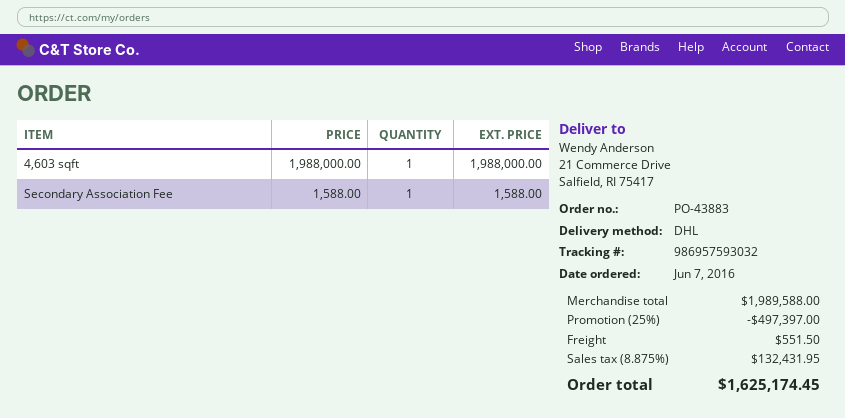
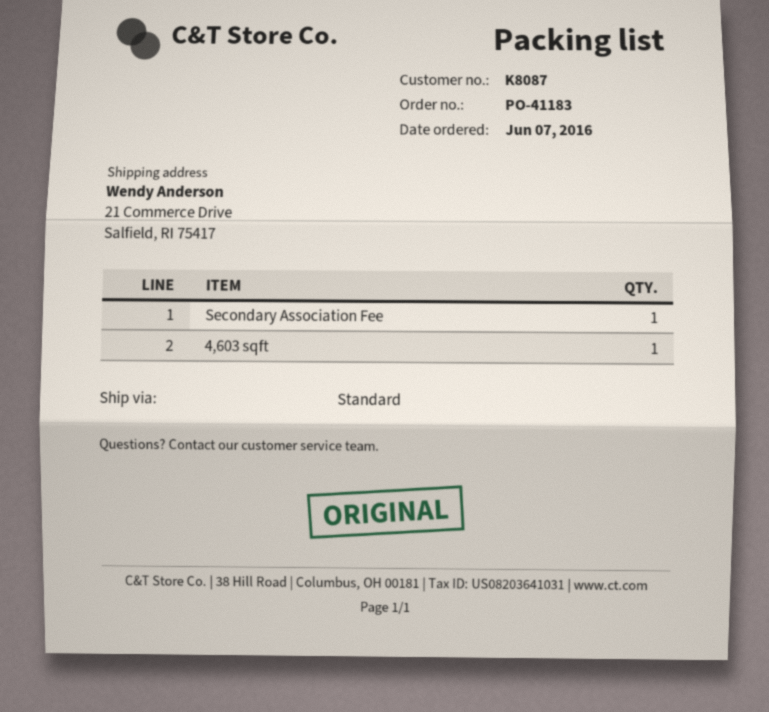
order number: PO-43883 -> PO-41183
shipping method: DHL -> standard

